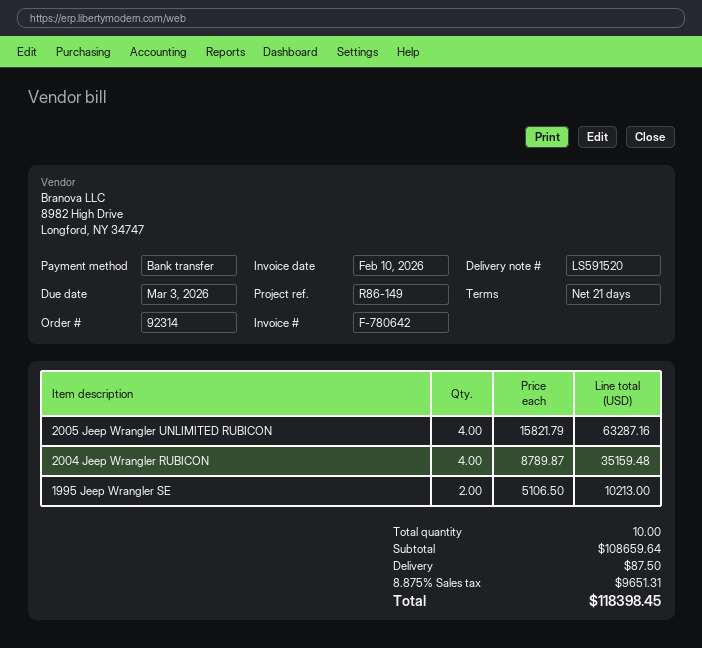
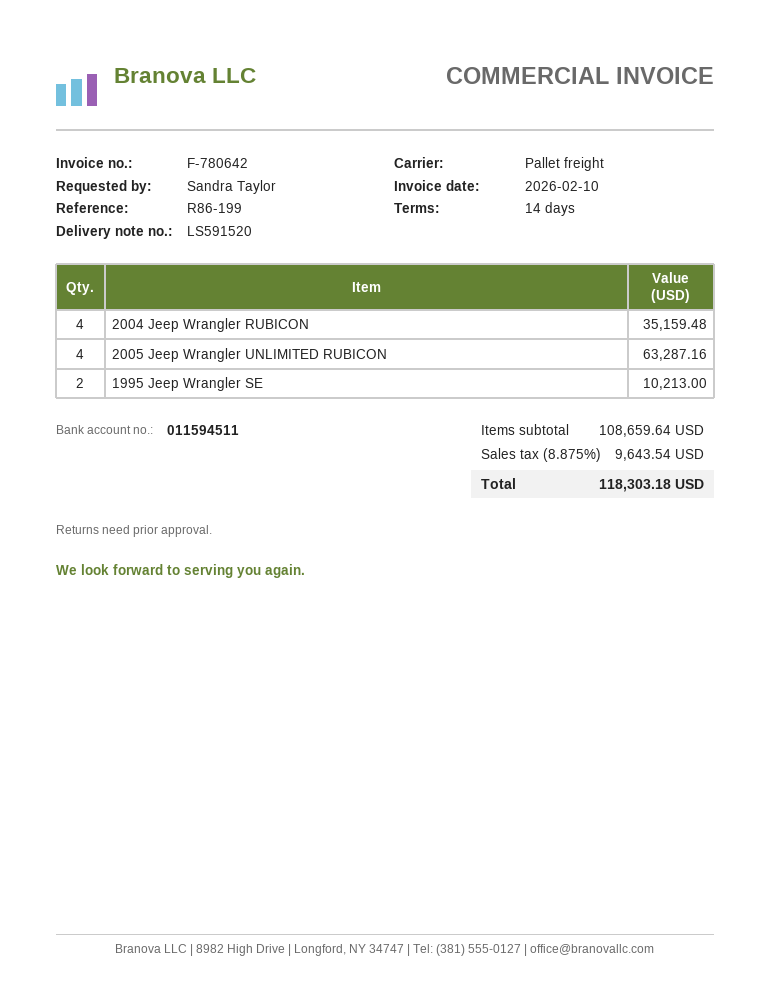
payment terms: 21 days -> 14 days
reference: R86-149 -> R86-199
shipping: 87.50 -> none
tax: 8.875% = 9651.31 -> 8.875% = 9643.54
total: 118398.45 -> 118303.18

